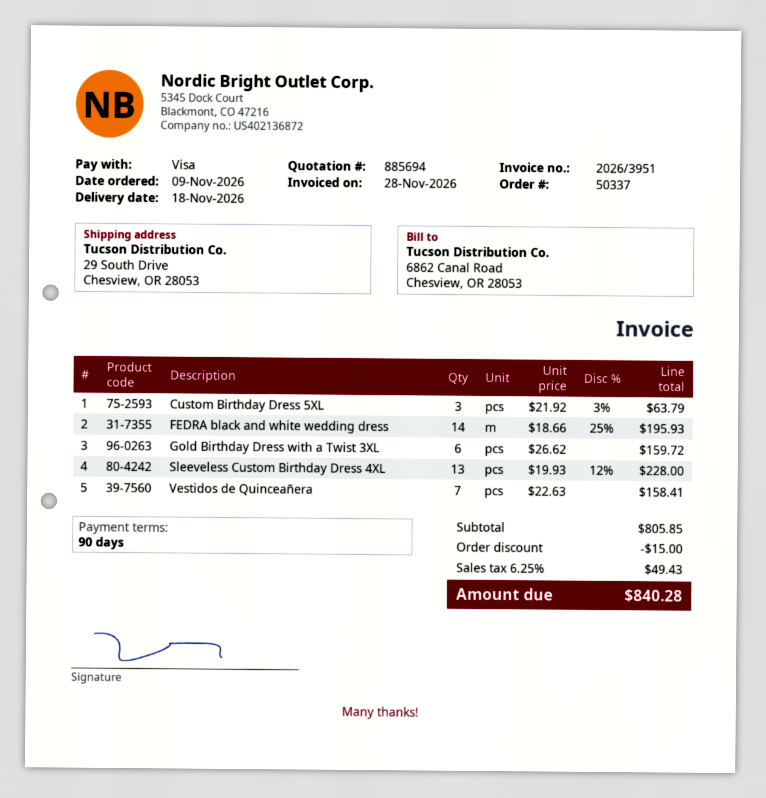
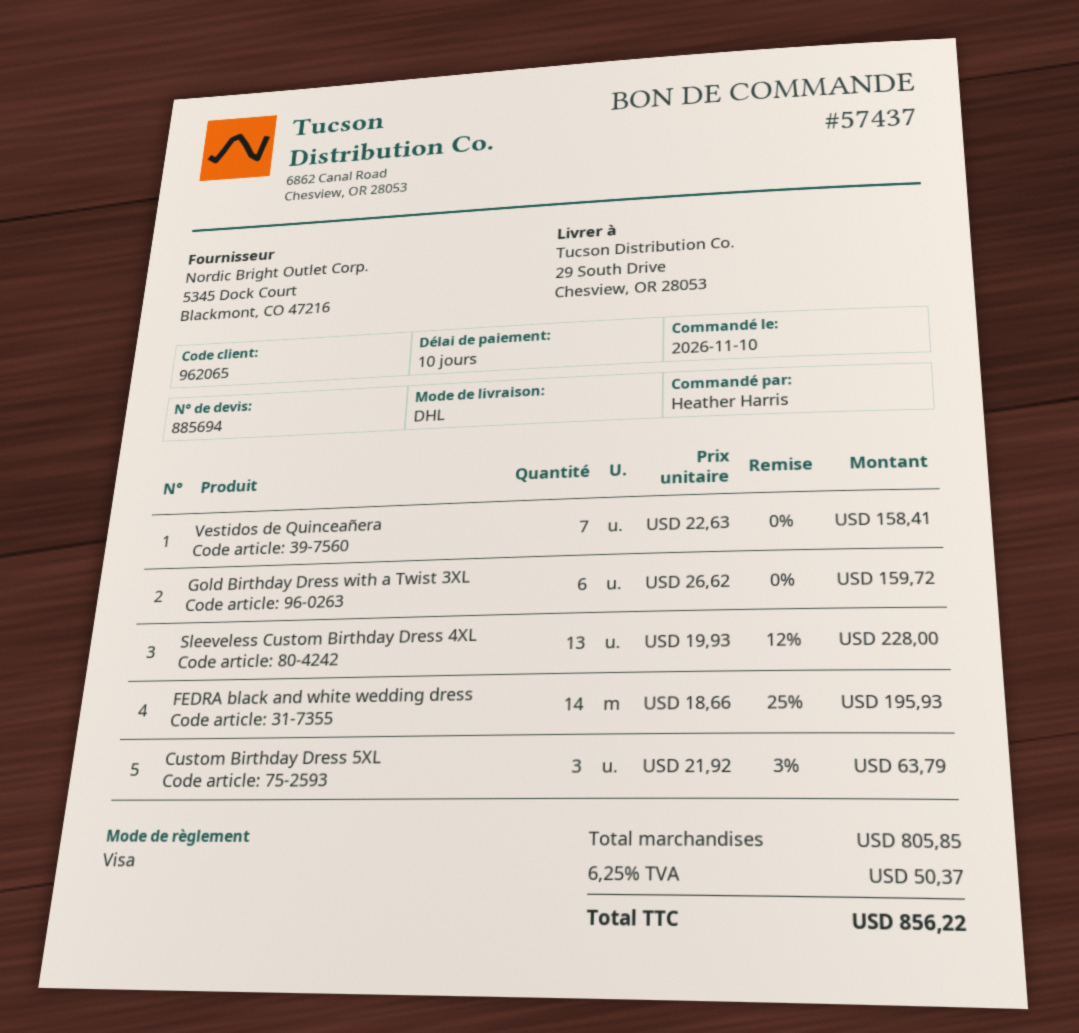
order number: 50337 -> 57437
order date: 2026-11-09 -> 2026-11-10
payment terms: 90 days -> 10 days
discount: 15.00 -> none
tax: 6.25% = 49.43 -> 6.25% = 50.37
total: 840.28 -> 856.22

